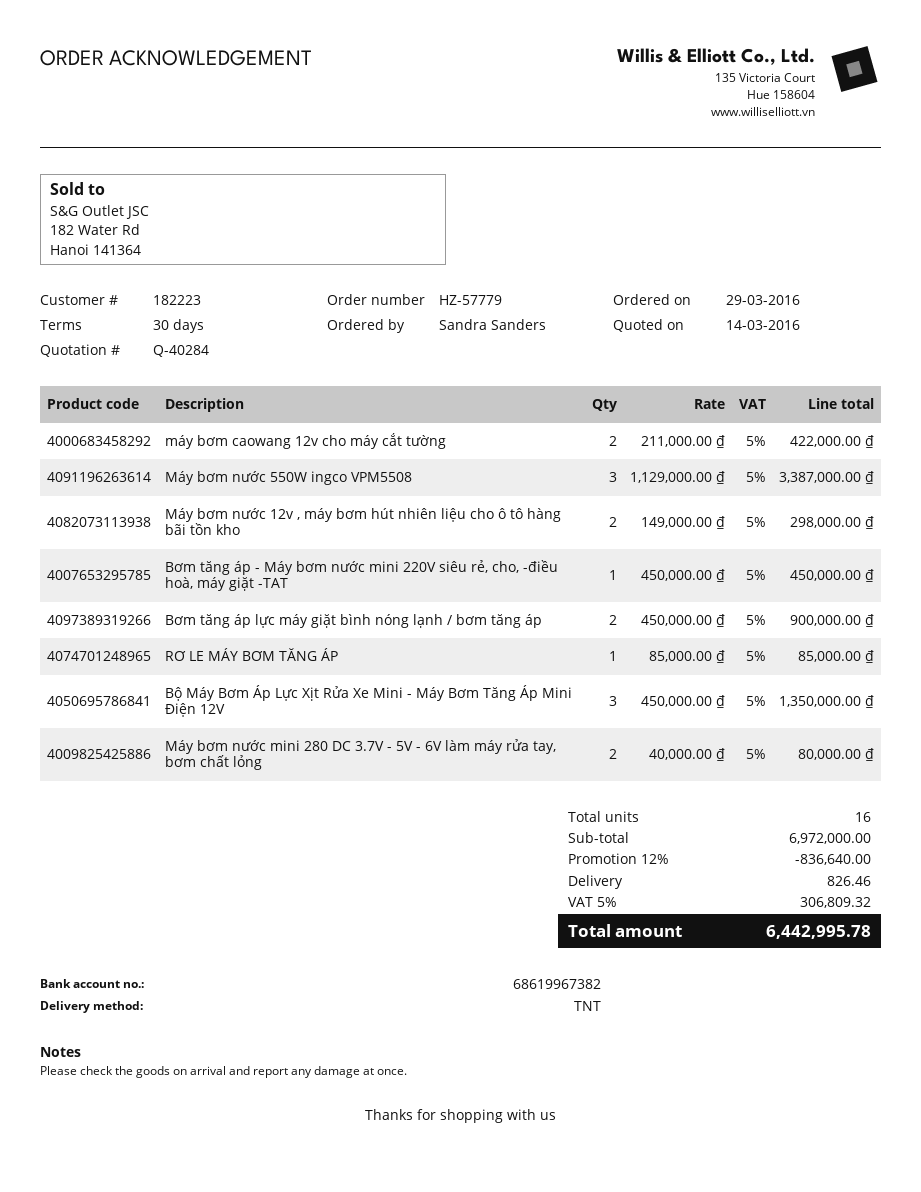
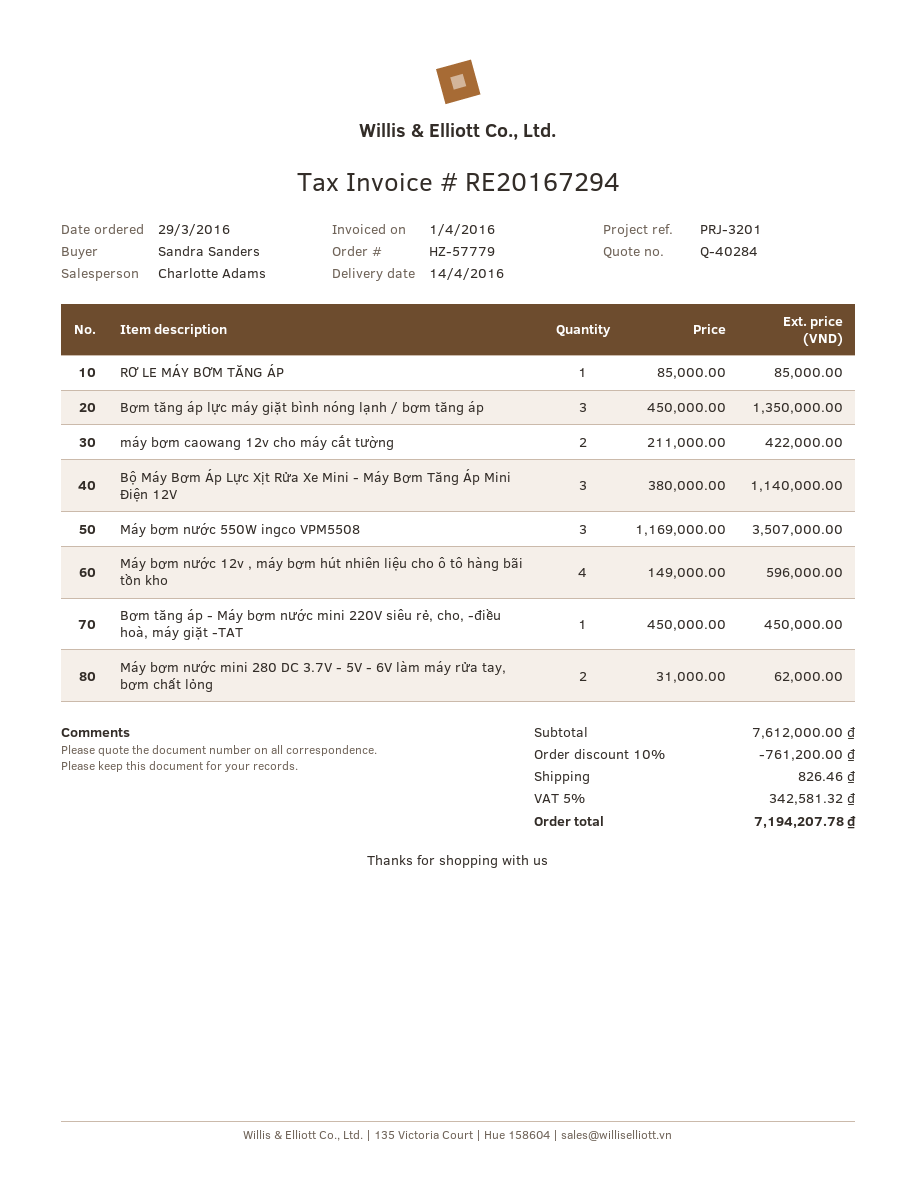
Máy bơm nước 550W ingco VPM5508: 3 x 1129000.00 = 3387000.00 -> 3 x 1169000.00 = 3507000.00
Máy bơm nước 12v , máy bơm hút nhiên liệu cho ô tô hàng bãi tồn kho: 2 x 149000.00 = 298000.00 -> 4 x 149000.00 = 596000.00
Bơm tăng áp lực máy giặt bình nóng lạnh / bơm tăng áp: 2 x 450000.00 = 900000.00 -> 3 x 450000.00 = 1350000.00
Bộ Máy Bơm Áp Lực Xịt Rửa Xe Mini - Máy Bơm Tăng Áp Mini Điện 12V: 3 x 450000.00 = 1350000.00 -> 3 x 380000.00 = 1140000.00
Máy bơm nước mini 280 DC 3.7V - 5V - 6V làm máy rửa tay, bơm chất lỏng: 2 x 40000.00 = 80000.00 -> 2 x 31000.00 = 62000.00
subtotal: 6972000.00 -> 7612000.00
discount: 12% = 836640.00 -> 10% = 761200.00
tax: 5% = 306809.32 -> 5% = 342581.32
total: 6442995.78 -> 7194207.78

